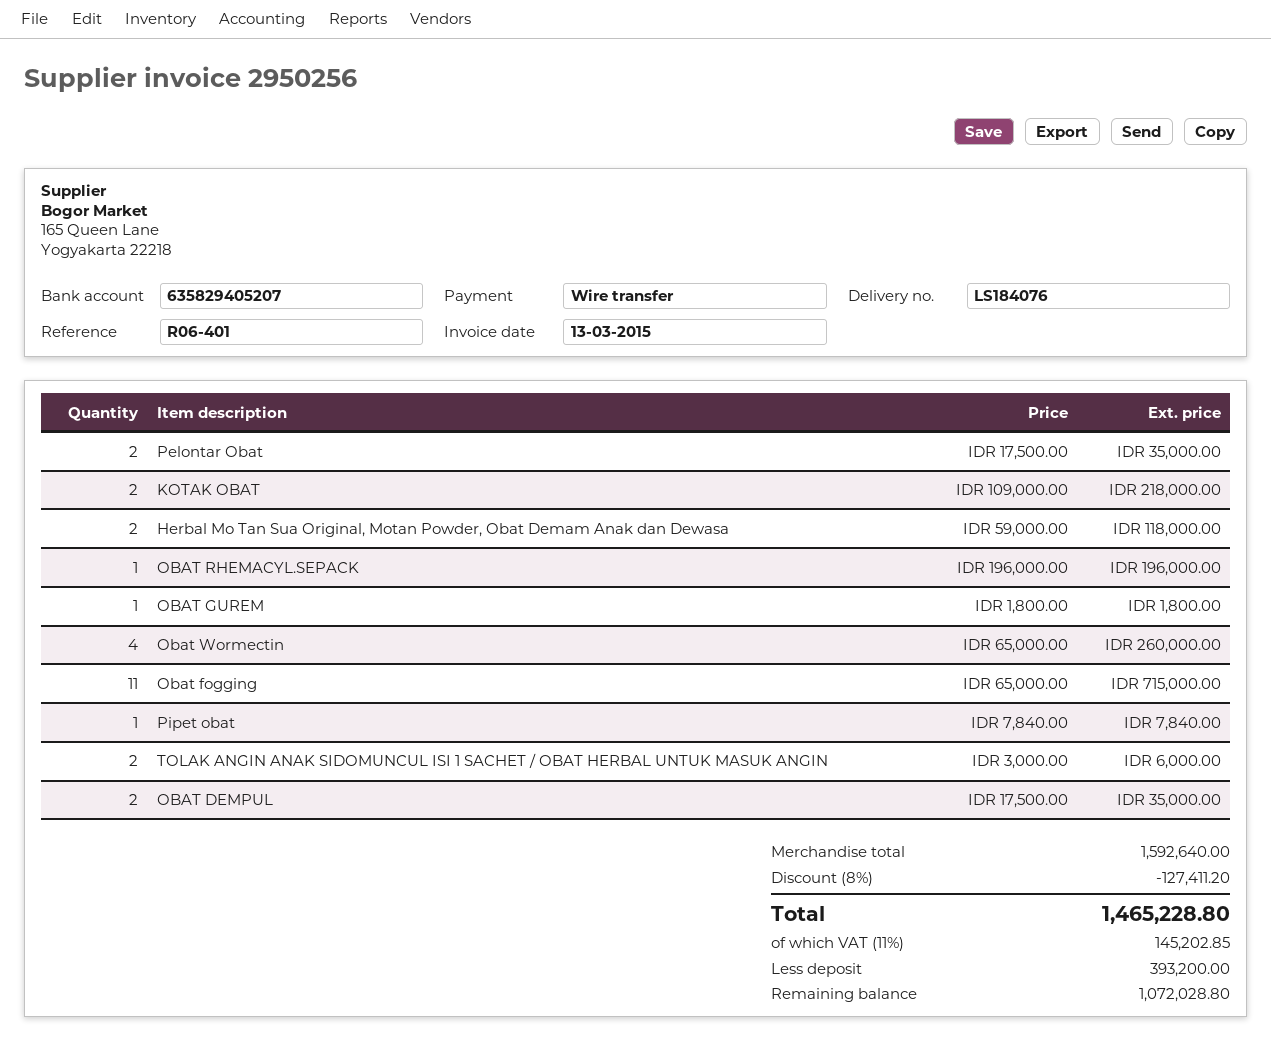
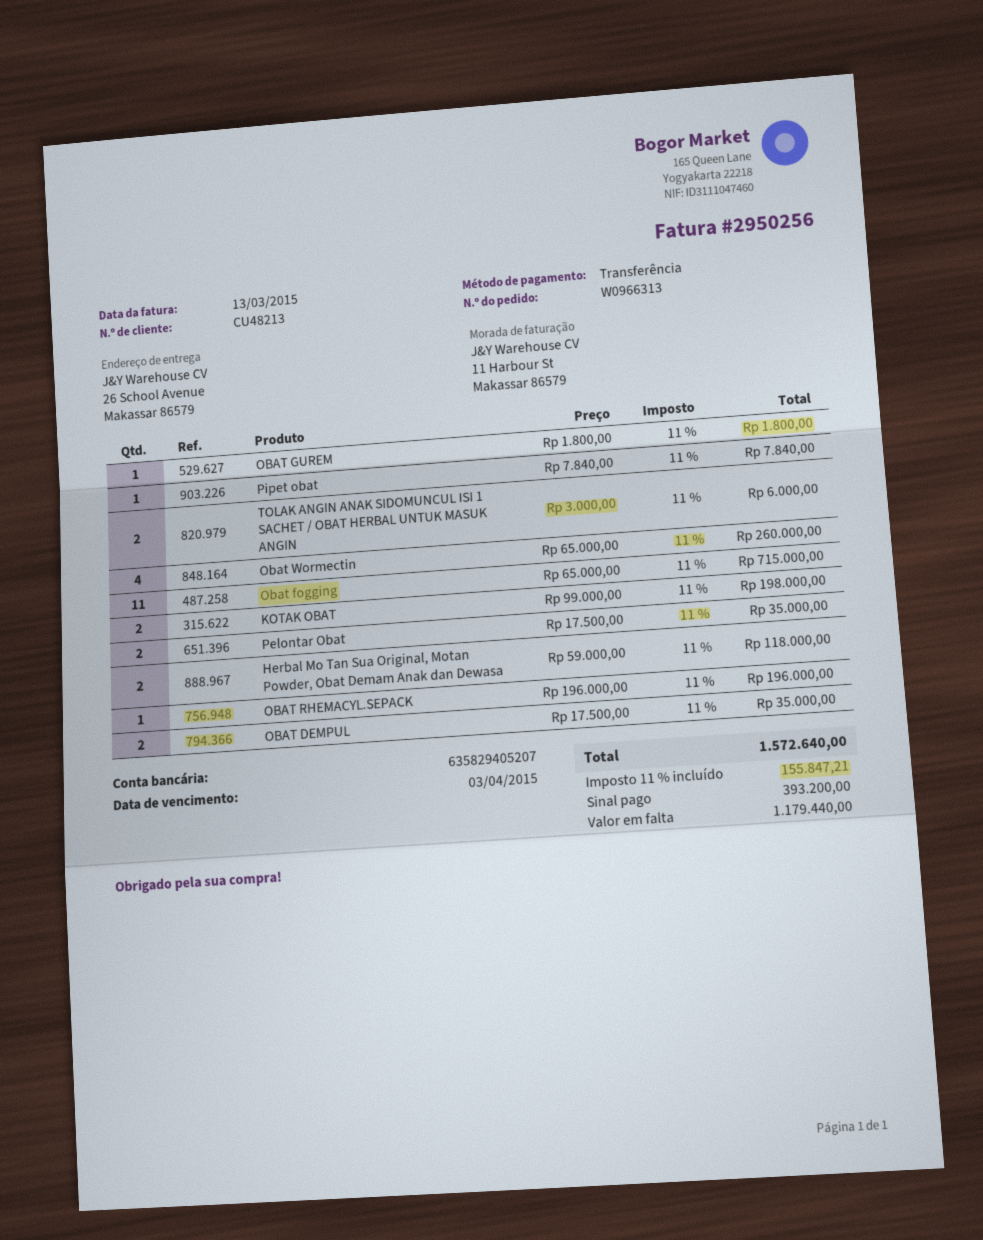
KOTAK OBAT: 2 x 109000.00 = 218000.00 -> 2 x 99000.00 = 198000.00
discount: 8% = 127411.20 -> none
tax: 11% = 145202.85 -> 11% = 155847.21
total: 1465228.80 -> 1572640.00
balance: 1072028.80 -> 1179440.00

